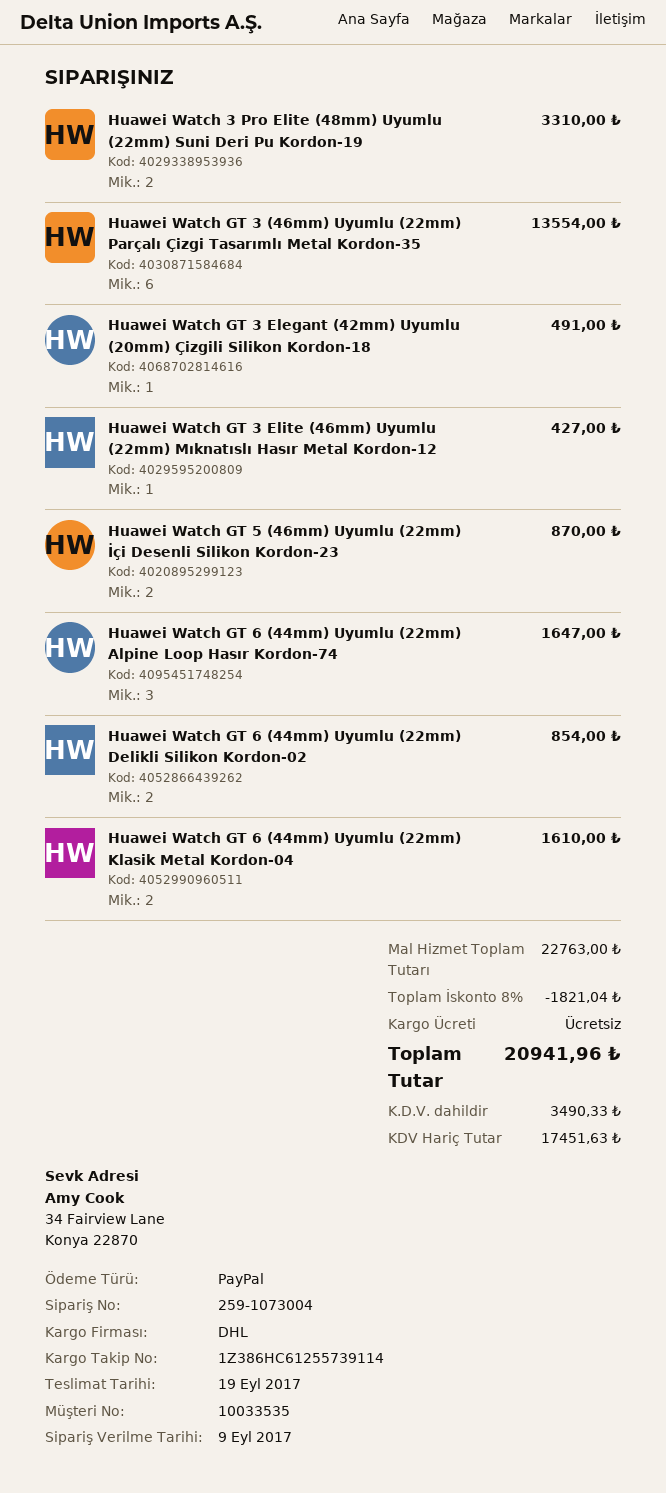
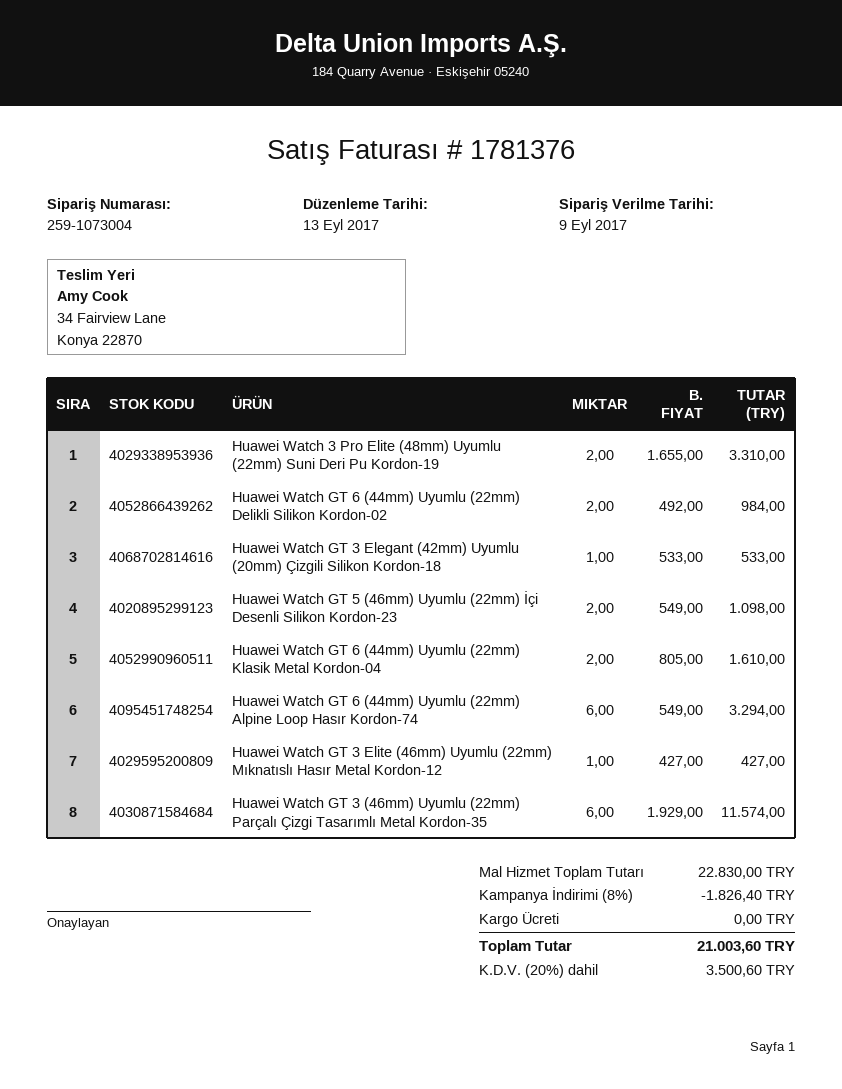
Huawei Watch GT 3 (46mm) Uyumlu (22mm) Parçalı Çizgi Tasarımlı Metal Kordon-35: 6 for 13554.00 -> 6 for 11574.00
Huawei Watch GT 3 Elegant (42mm) Uyumlu (20mm) Çizgili Silikon Kordon-18: 1 for 491.00 -> 1 for 533.00
Huawei Watch GT 5 (46mm) Uyumlu (22mm) İçi Desenli Silikon Kordon-23: 2 for 870.00 -> 2 for 1098.00
Huawei Watch GT 6 (44mm) Uyumlu (22mm) Alpine Loop Hasır Kordon-74: 3 for 1647.00 -> 6 for 3294.00
Huawei Watch GT 6 (44mm) Uyumlu (22mm) Delikli Silikon Kordon-02: 2 for 854.00 -> 2 for 984.00
subtotal: 22763.00 -> 22830.00
discount: 8% = 1821.04 -> 8% = 1826.40
tax: 3490.33 -> 3500.60
total: 20941.96 -> 21003.60

